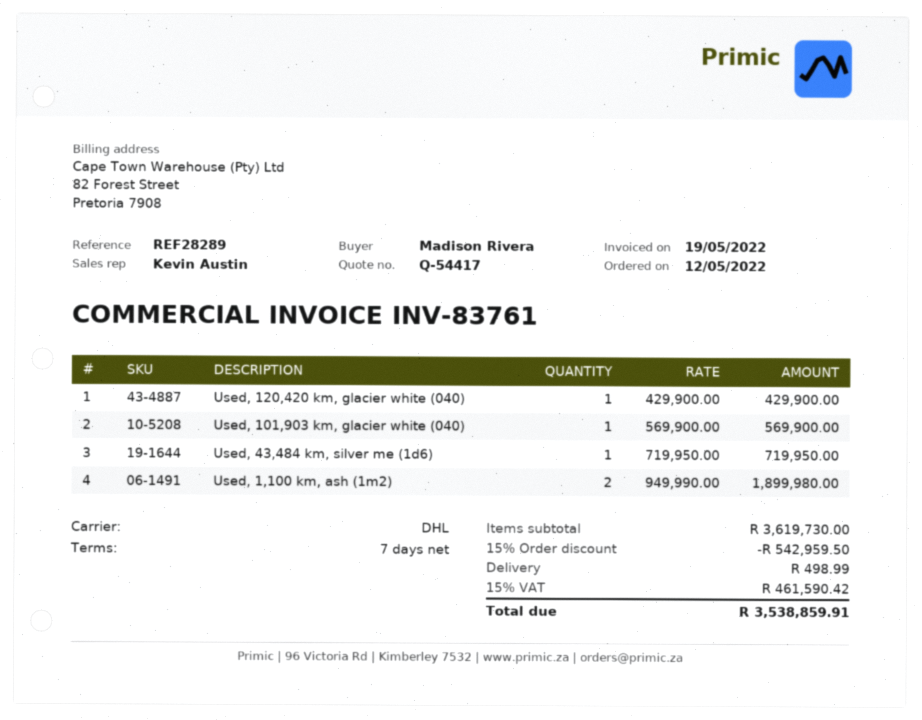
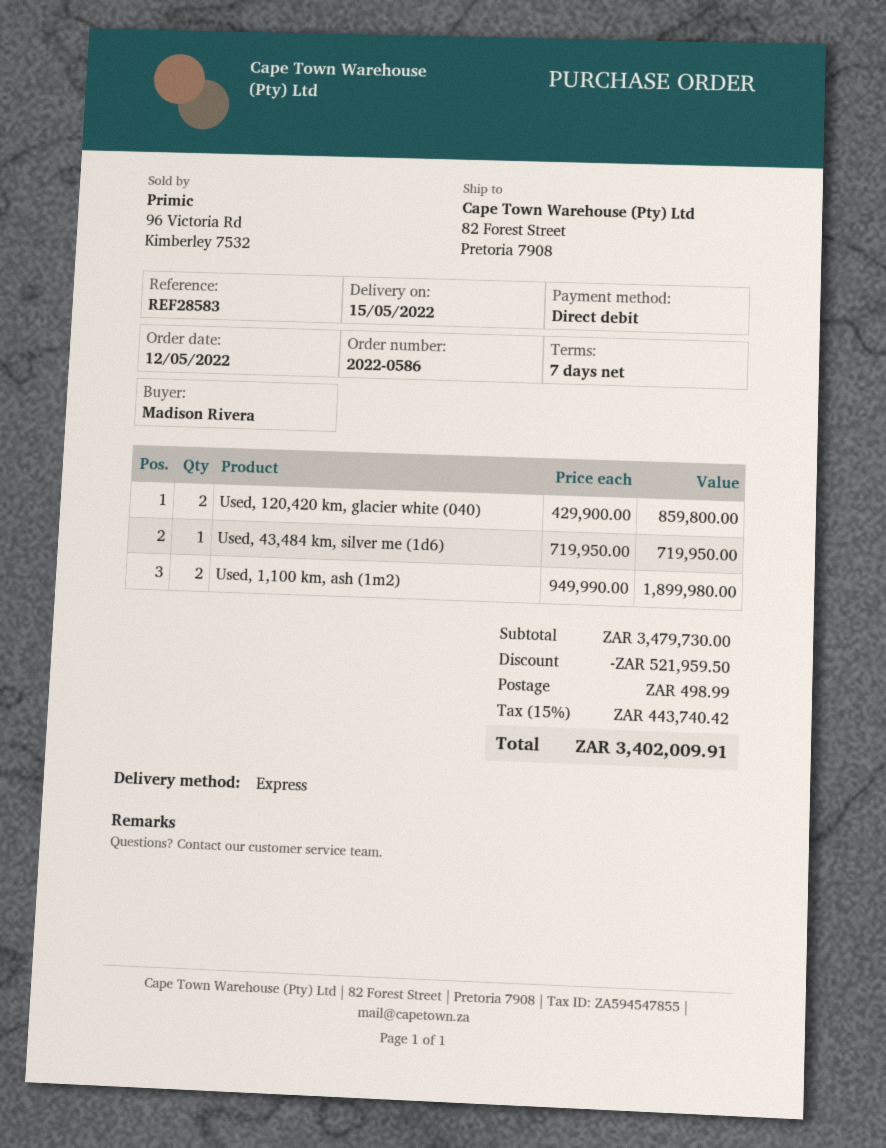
reference: REF28289 -> REF28583
shipping method: DHL -> express
Used, 120,420 km, glacier white (040): 1 x 429900.00 = 429900.00 -> 2 x 429900.00 = 859800.00
Used, 101,903 km, glacier white (040): 1 x 569900.00 = 569900.00 -> none
subtotal: 3619730.00 -> 3479730.00
discount: 542959.50 -> 521959.50
tax: 15% = 461590.42 -> 15% = 443740.42
total: 3538859.91 -> 3402009.91

